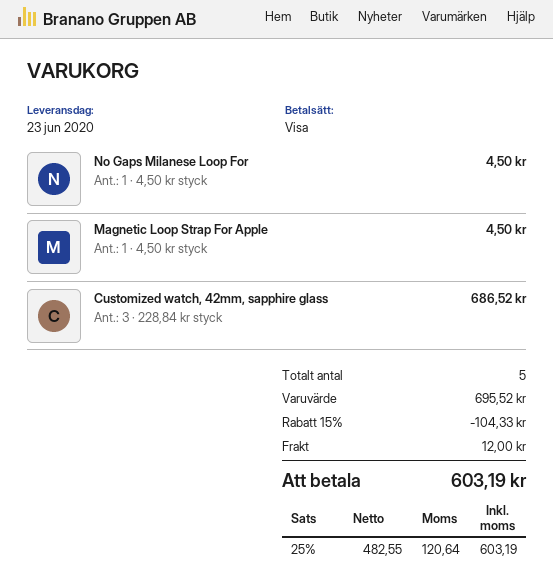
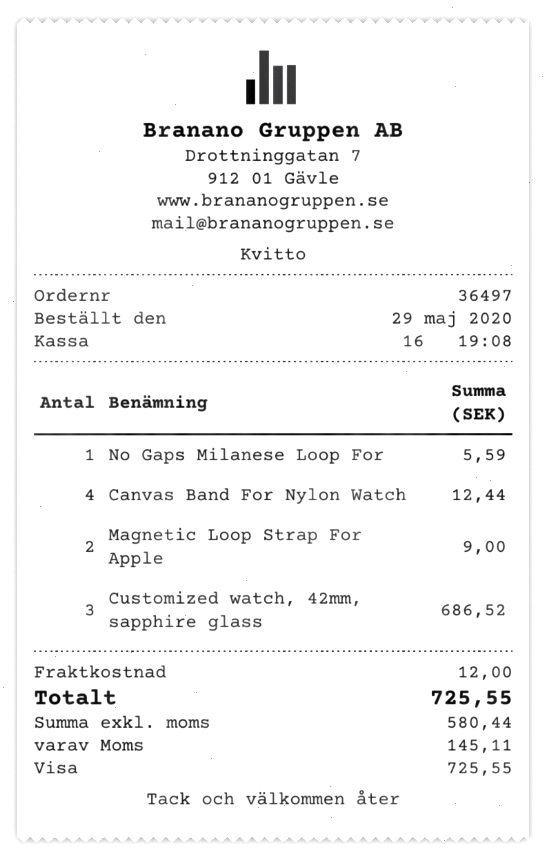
No Gaps Milanese Loop For: 1 for 4.50 -> 1 for 5.59
Magnetic Loop Strap For Apple: 1 for 4.50 -> 2 for 9.00
Canvas Band For Nylon Watch: none -> 4 for 12.44
discount: 15% = 104.33 -> none
net: 482.55 -> 580.44
tax: 120.64 -> 145.11
total: 603.19 -> 725.55

